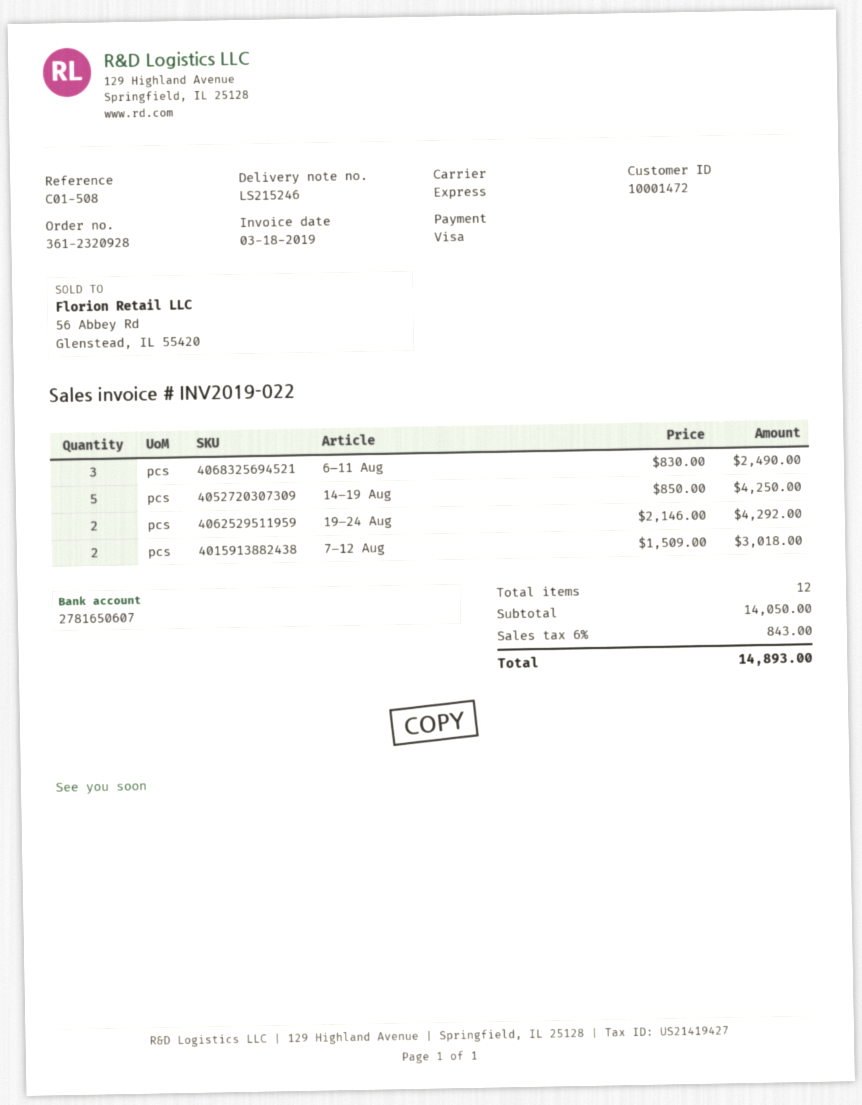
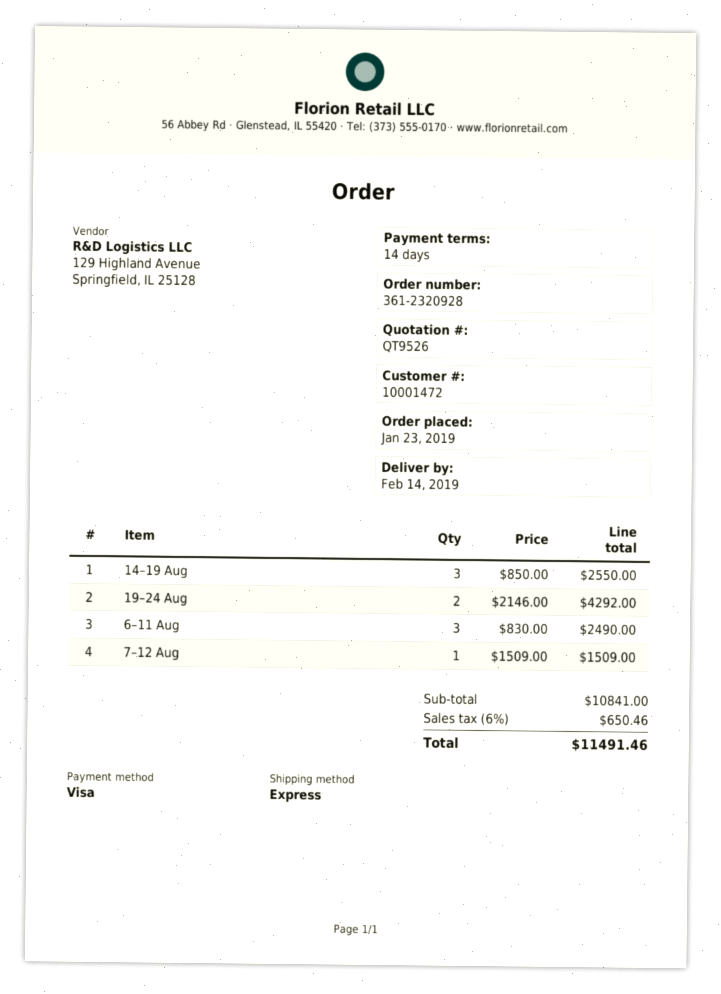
14–19 Aug: 5 x 850.00 = 4250.00 -> 3 x 850.00 = 2550.00
7–12 Aug: 2 x 1509.00 = 3018.00 -> 1 x 1509.00 = 1509.00
subtotal: 14050.00 -> 10841.00
tax: 6% = 843.00 -> 6% = 650.46
total: 14893.00 -> 11491.46

